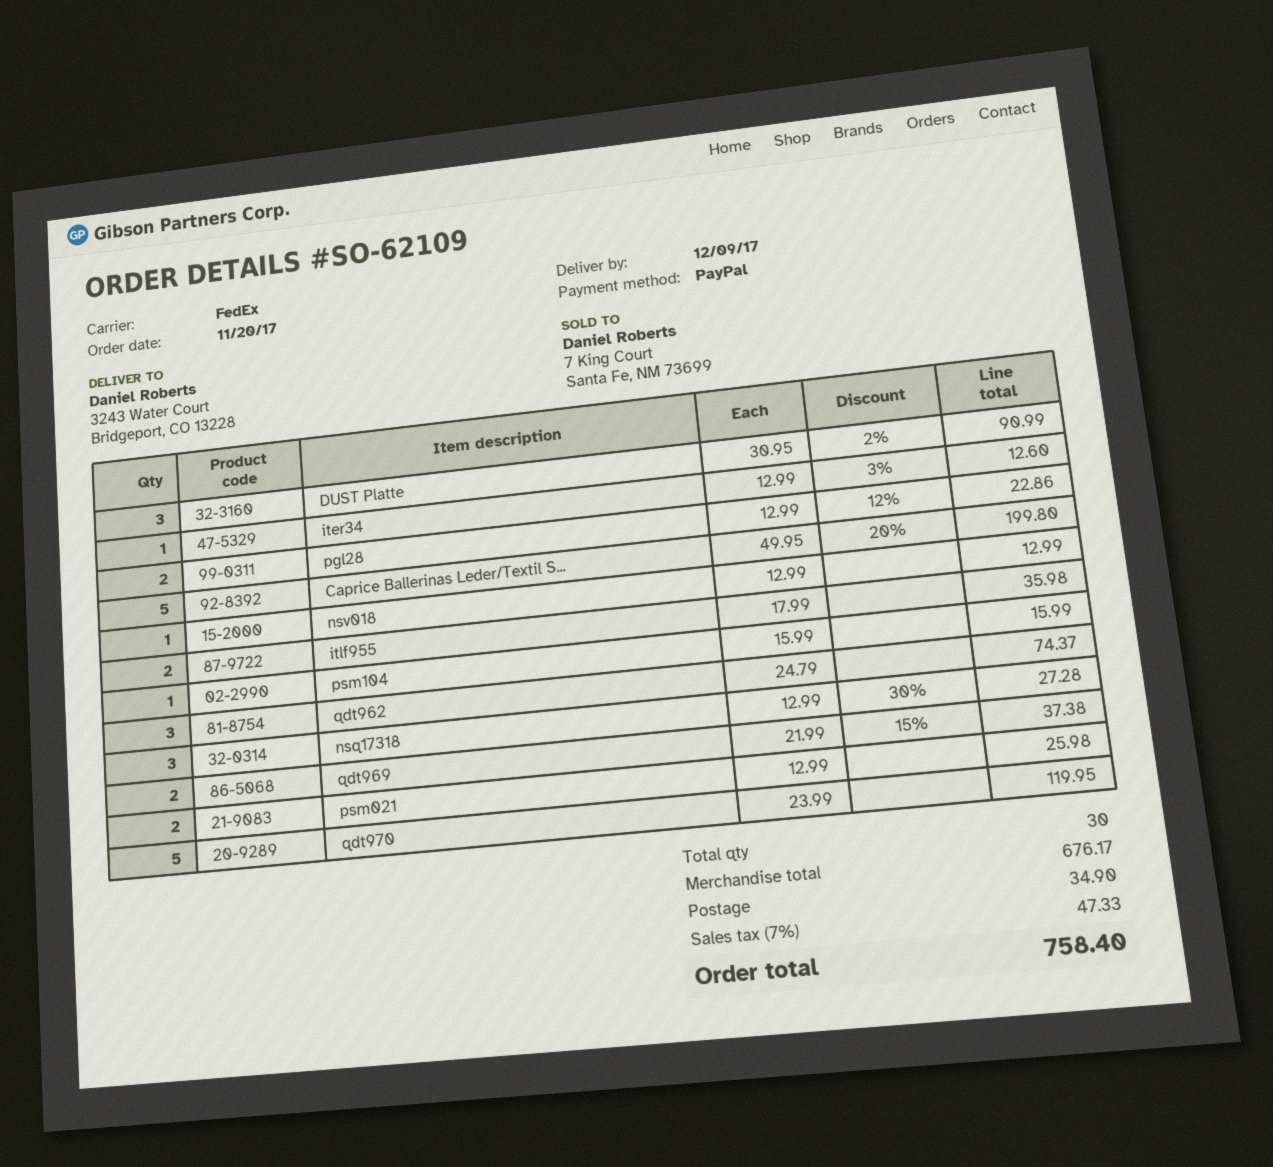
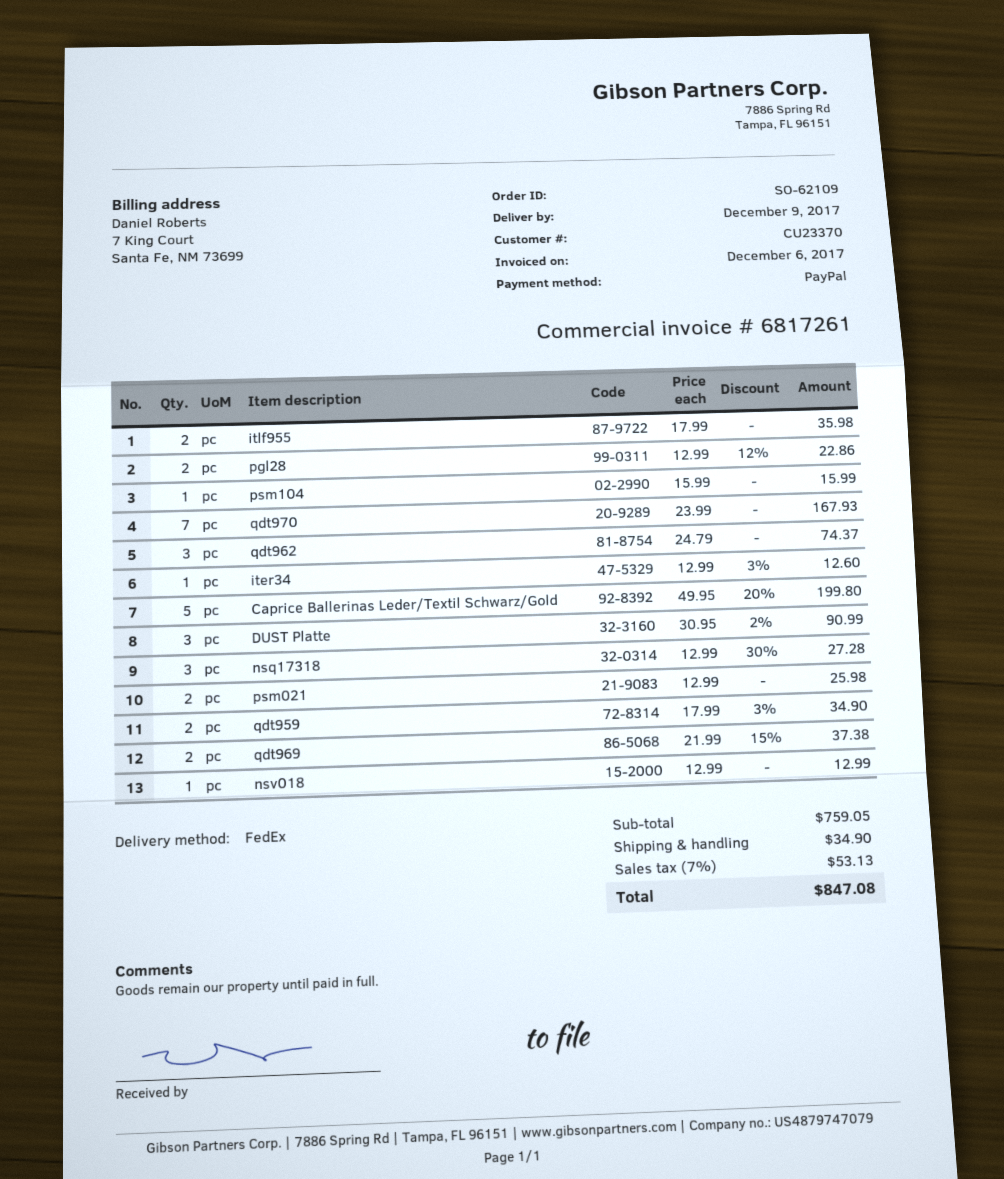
qdt970: 5 x 23.99 = 119.95 -> 7 x 23.99 = 167.93
qdt959: none -> 2 x 17.99 - 3% = 34.90
subtotal: 676.17 -> 759.05
tax: 7% = 47.33 -> 7% = 53.13
total: 758.40 -> 847.08

